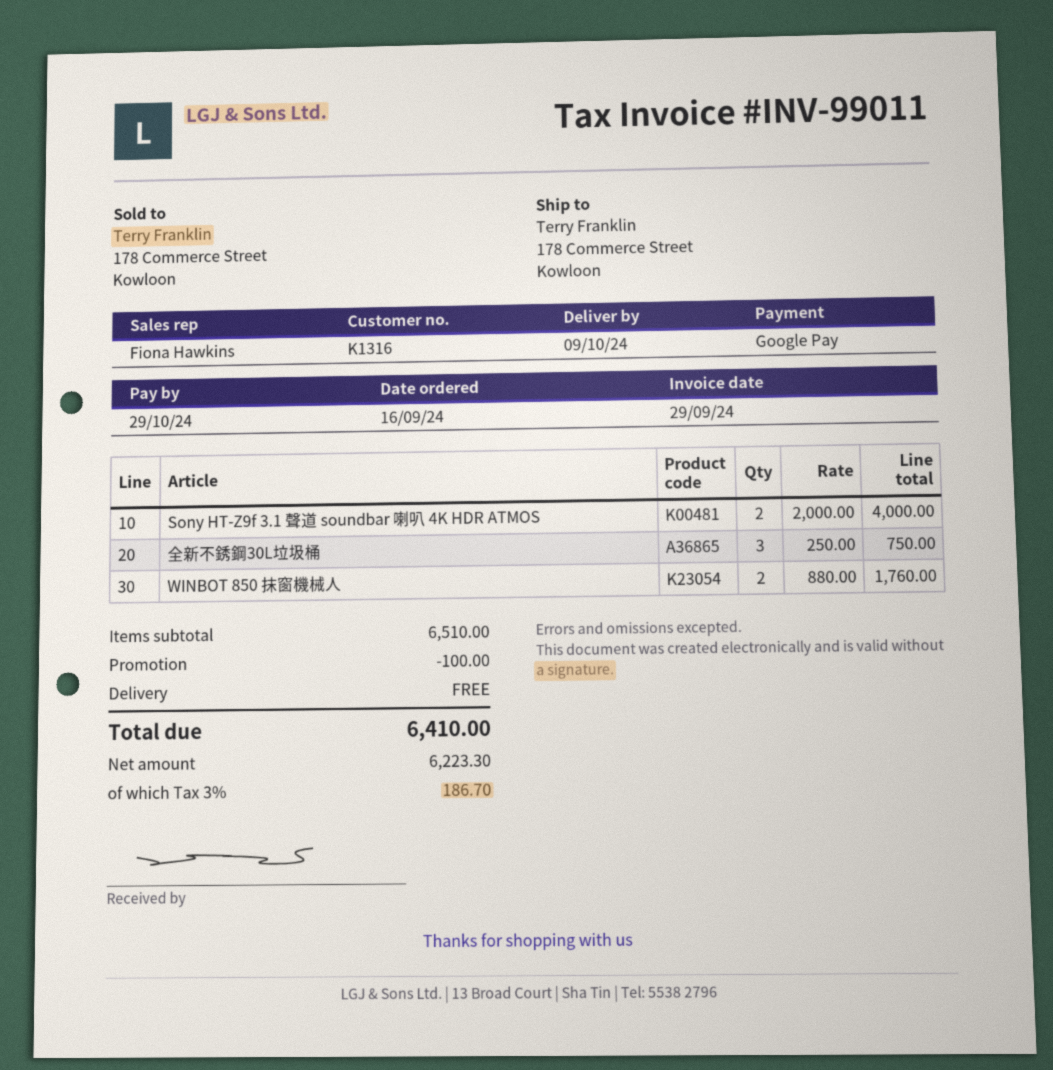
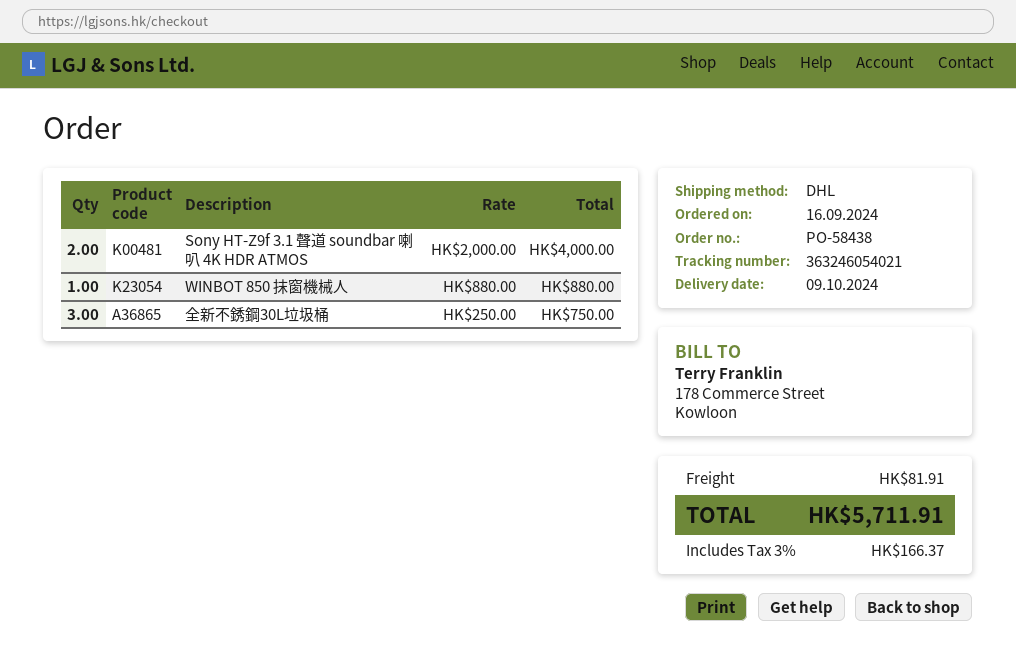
WINBOT 850 抹窗機械人: 2 x 880.00 = 1760.00 -> 1 x 880.00 = 880.00
discount: 100.00 -> none
shipping: 0.00 -> 81.91
tax: 3% = 186.70 -> 3% = 166.37
total: 6410.00 -> 5711.91

